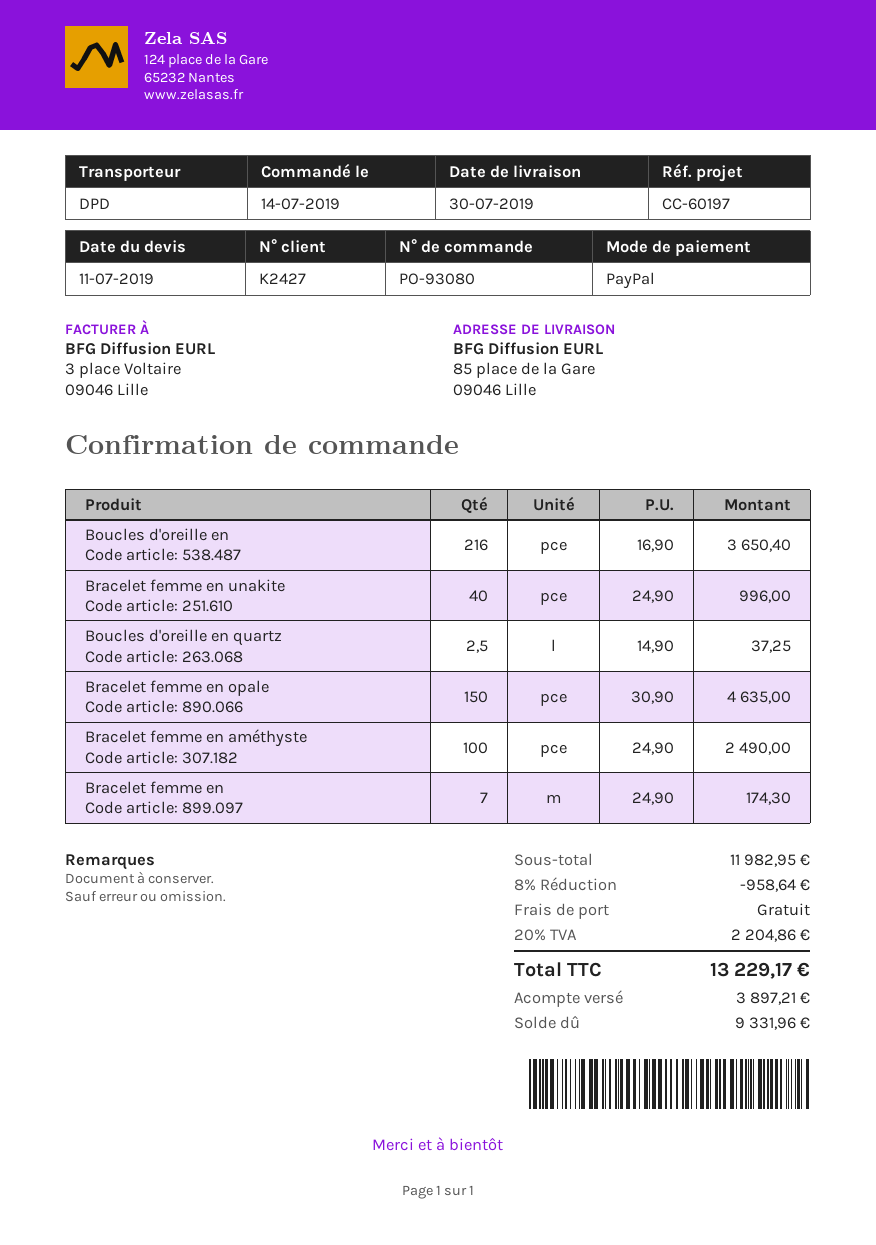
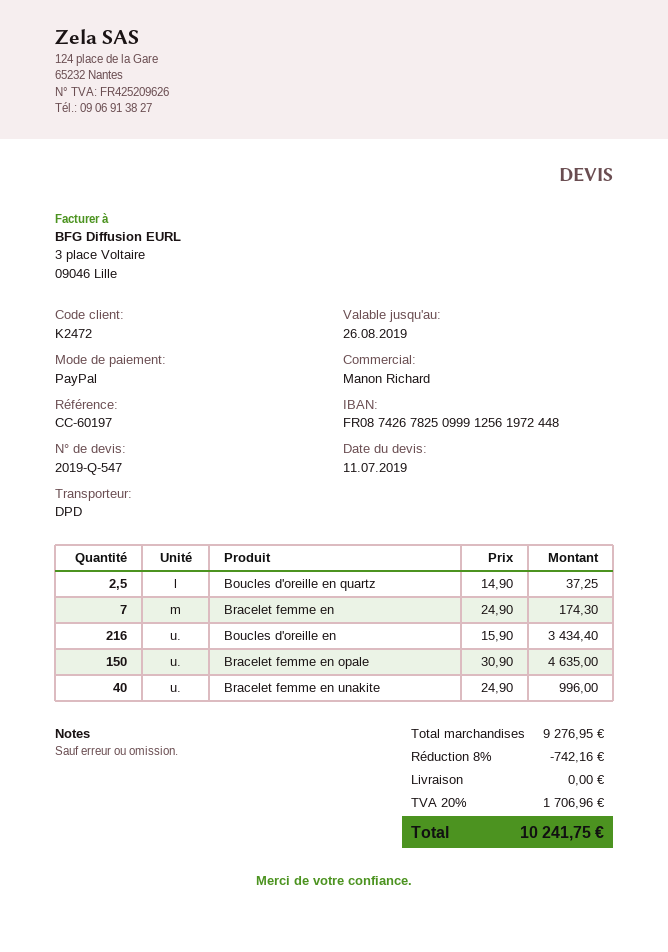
customer number: K2427 -> K2472
Boucles d'oreille en: 216 x 16.90 = 3650.40 -> 216 x 15.90 = 3434.40
Bracelet femme en améthyste: 100 x 24.90 = 2490.00 -> none
subtotal: 11982.95 -> 9276.95
discount: 8% = 958.64 -> 8% = 742.16
tax: 20% = 2204.86 -> 20% = 1706.96
total: 13229.17 -> 10241.75

